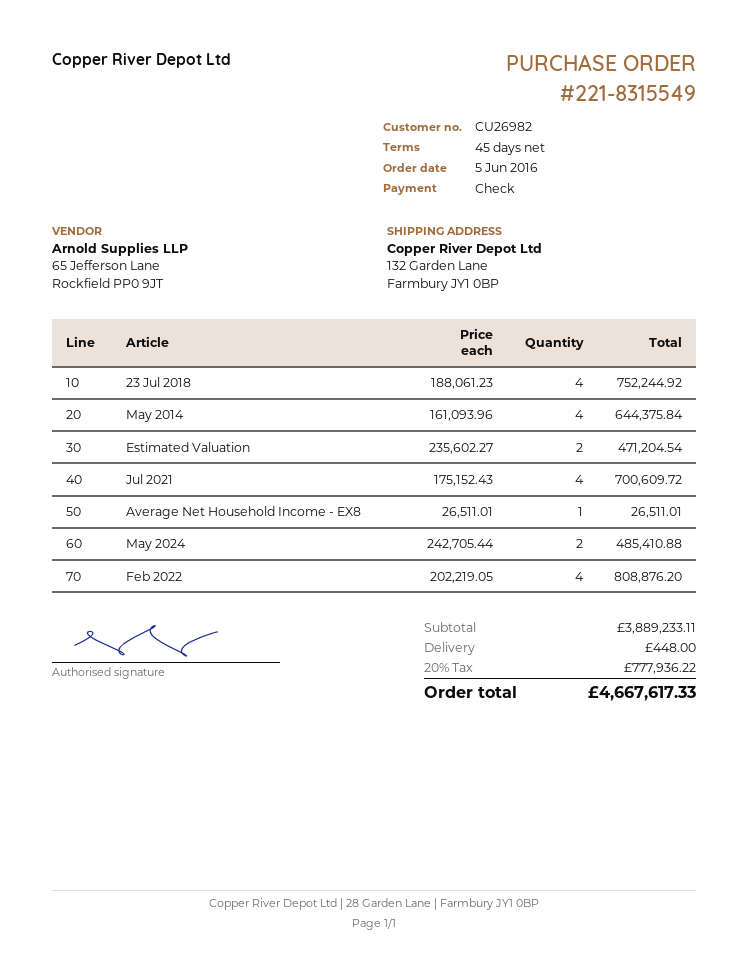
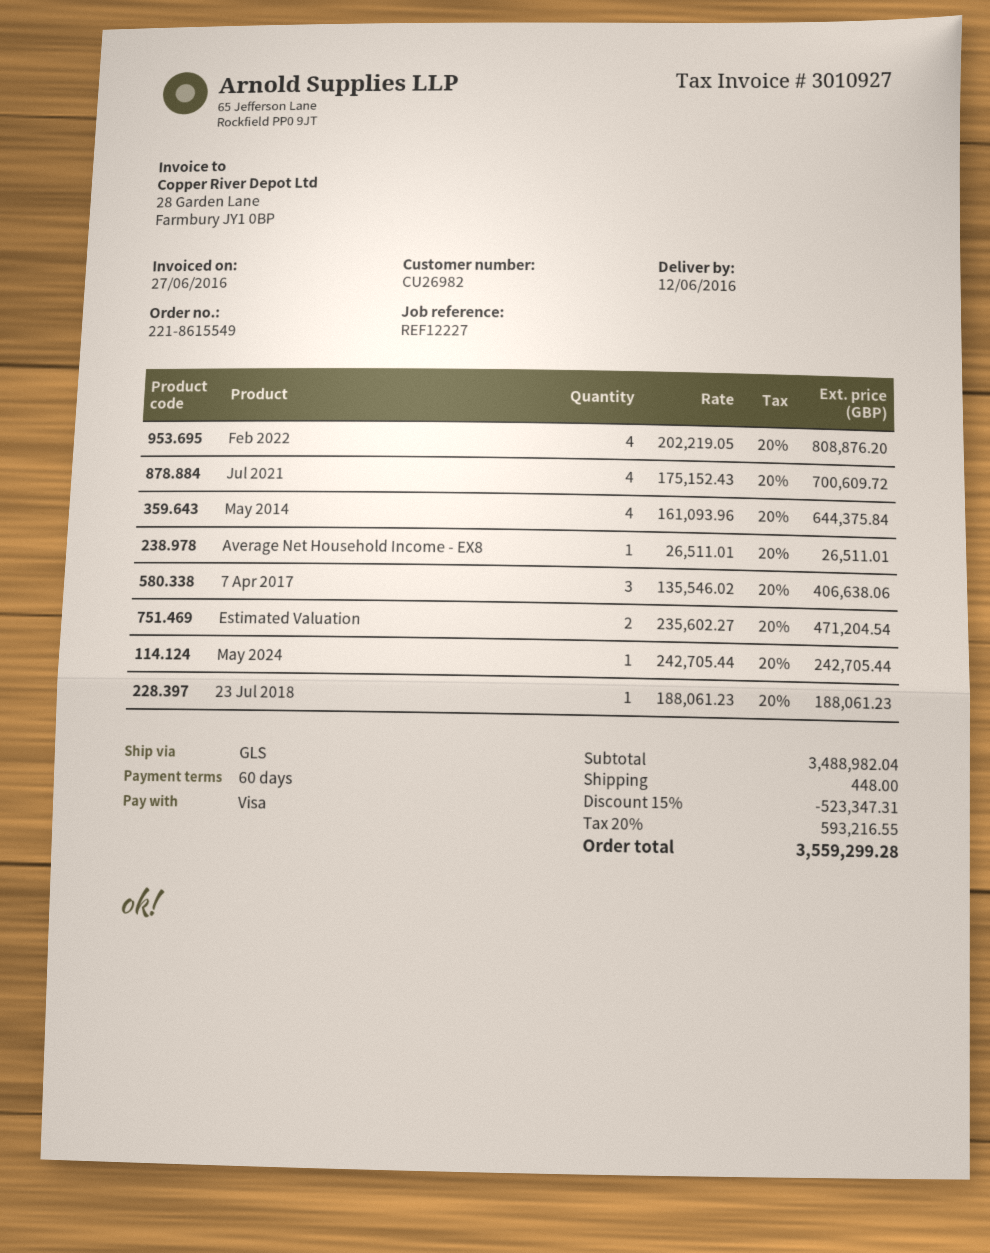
order number: 221-8315549 -> 221-8615549
payment terms: 45 days -> 60 days
payment method: cheque -> Visa
23 Jul 2018: 4 x 188061.23 = 752244.92 -> 1 x 188061.23 = 188061.23
May 2024: 2 x 242705.44 = 485410.88 -> 1 x 242705.44 = 242705.44
7 Apr 2017: none -> 3 x 135546.02 = 406638.06
subtotal: 3889233.11 -> 3488982.04
discount: none -> 15% = 523347.31
tax: 20% = 777936.22 -> 20% = 593216.55
total: 4667617.33 -> 3559299.28

